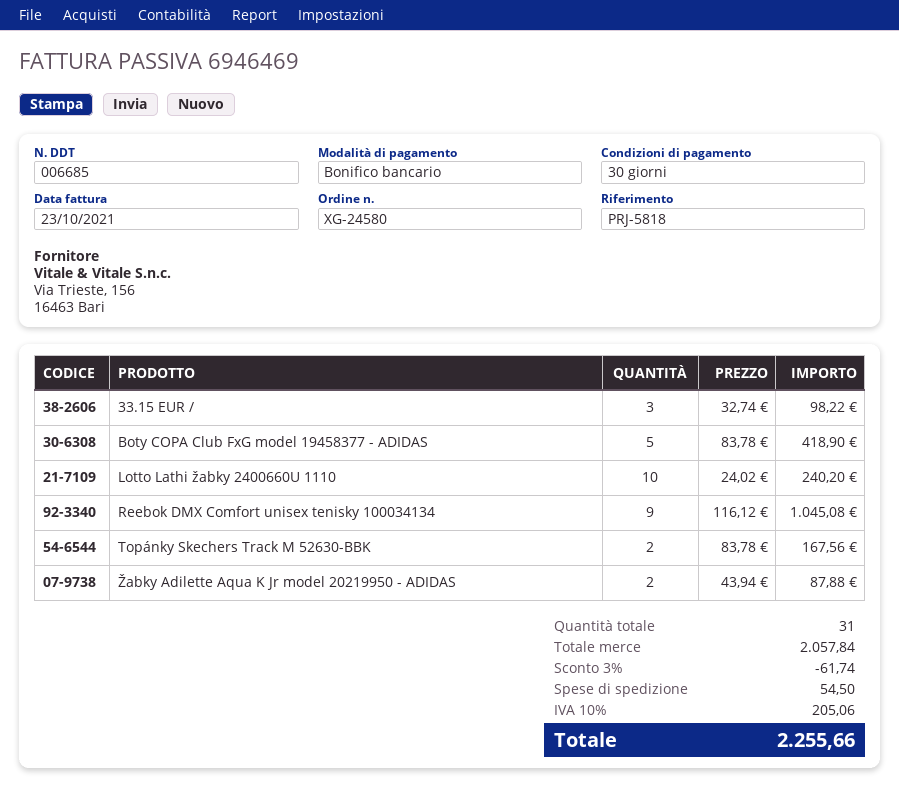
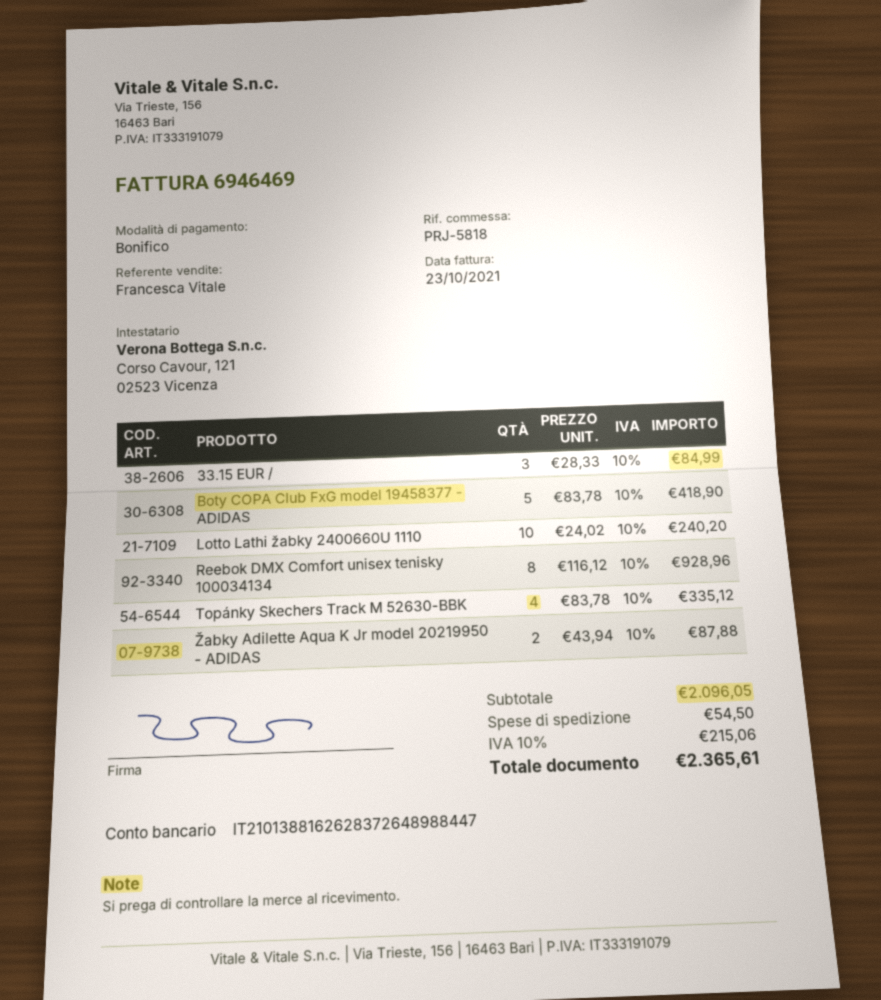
33.15 EUR /: 3 x 32.74 = 98.22 -> 3 x 28.33 = 84.99
Reebok DMX Comfort unisex tenisky 100034134: 9 x 116.12 = 1045.08 -> 8 x 116.12 = 928.96
Topánky Skechers Track M 52630-BBK: 2 x 83.78 = 167.56 -> 4 x 83.78 = 335.12
subtotal: 2057.84 -> 2096.05
discount: 3% = 61.74 -> none
tax: 10% = 205.06 -> 10% = 215.06
total: 2255.66 -> 2365.61

